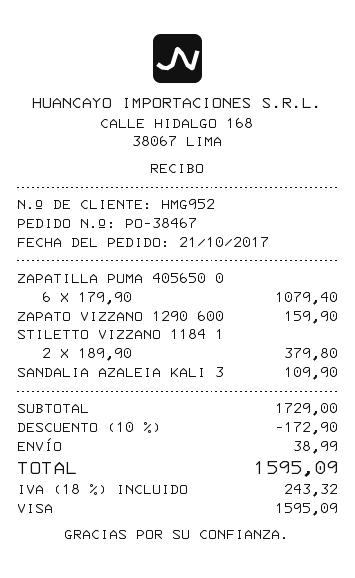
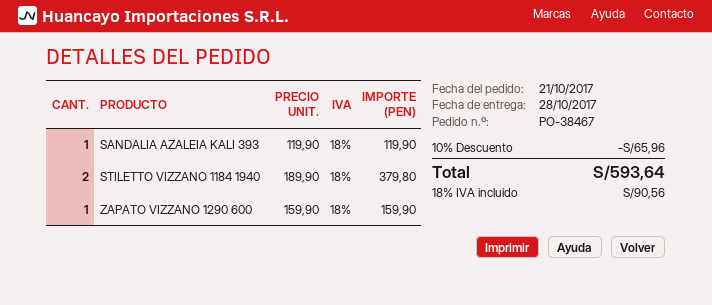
ZAPATILLA PUMA 405650 0: 6 x 179.90 = 1079.40 -> none
SANDALIA AZALEIA KALI 3: 1 x 109.90 = 109.90 -> 1 x 119.90 = 119.90
discount: 10% = 172.90 -> 10% = 65.96
shipping: 38.99 -> none
tax: 18% = 243.32 -> 18% = 90.56
total: 1595.09 -> 593.64

